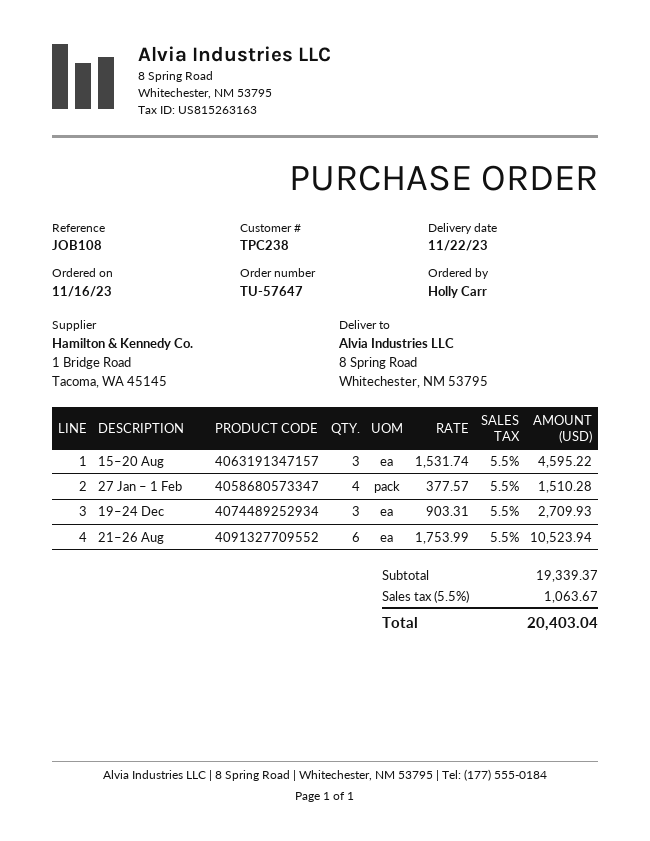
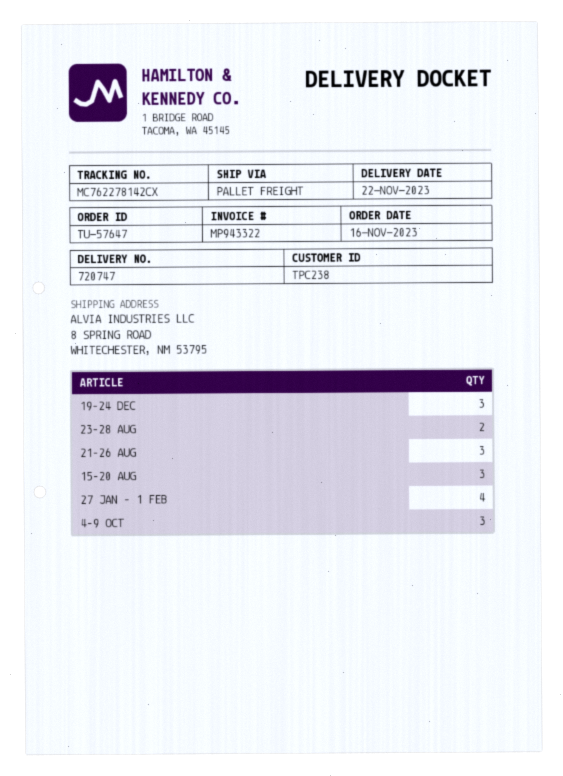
21–26 Aug: 6 -> 3
23–28 AUG: none -> 2
4–9 OCT: none -> 3

